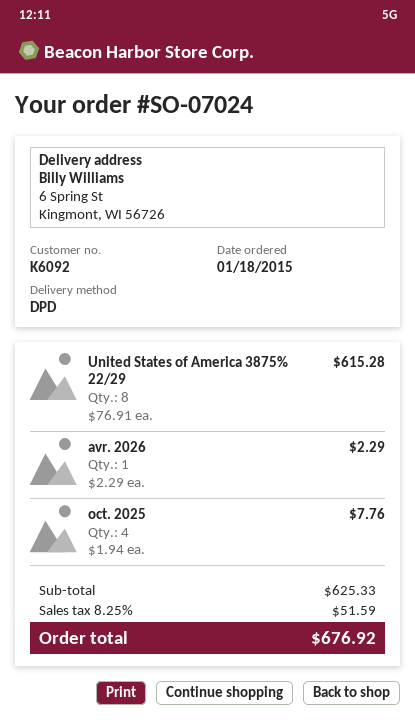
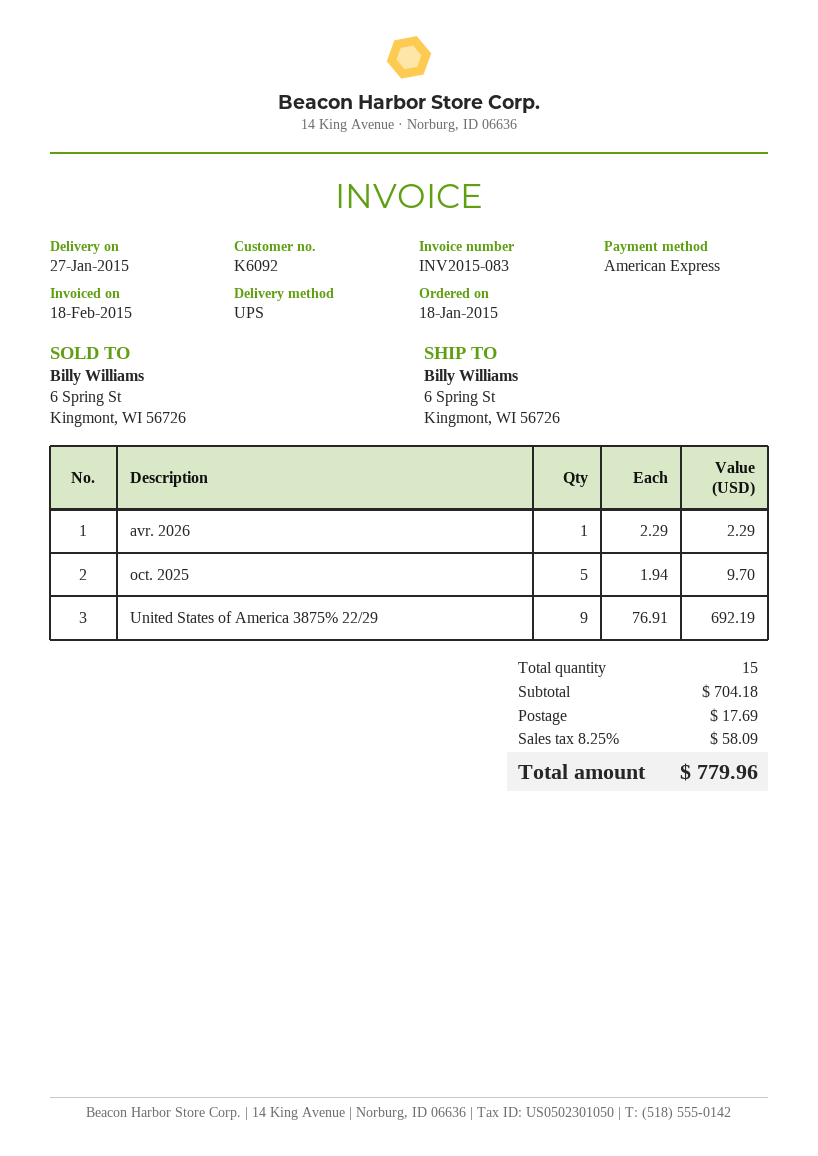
shipping method: DPD -> UPS
United States of America 3875% 22/29: 8 x 76.91 = 615.28 -> 9 x 76.91 = 692.19
oct. 2025: 4 x 1.94 = 7.76 -> 5 x 1.94 = 9.70
subtotal: 625.33 -> 704.18
shipping: none -> 17.69
tax: 8.25% = 51.59 -> 8.25% = 58.09
total: 676.92 -> 779.96

